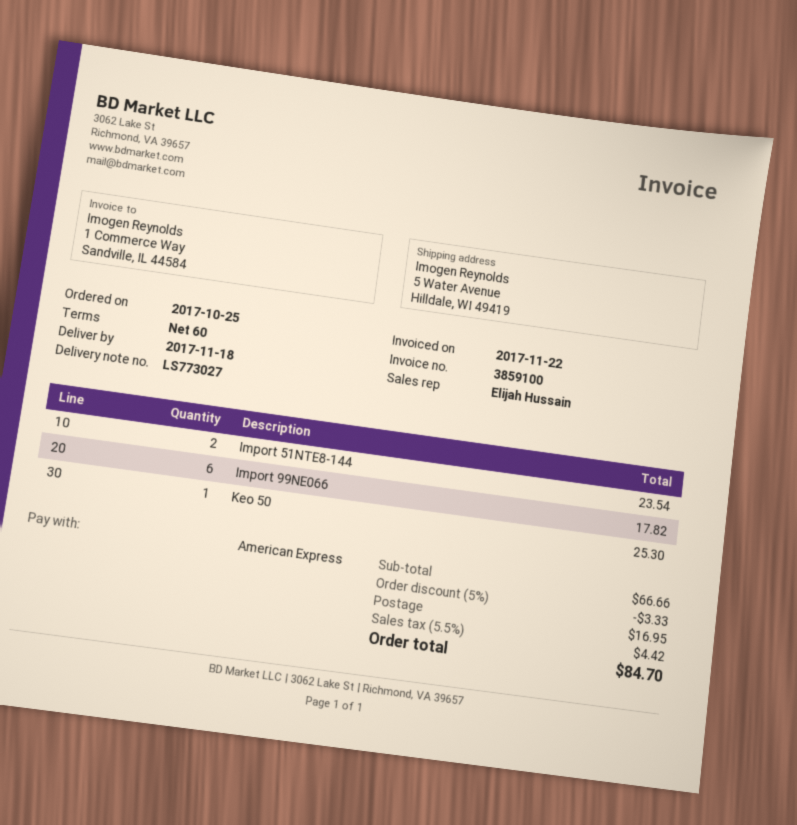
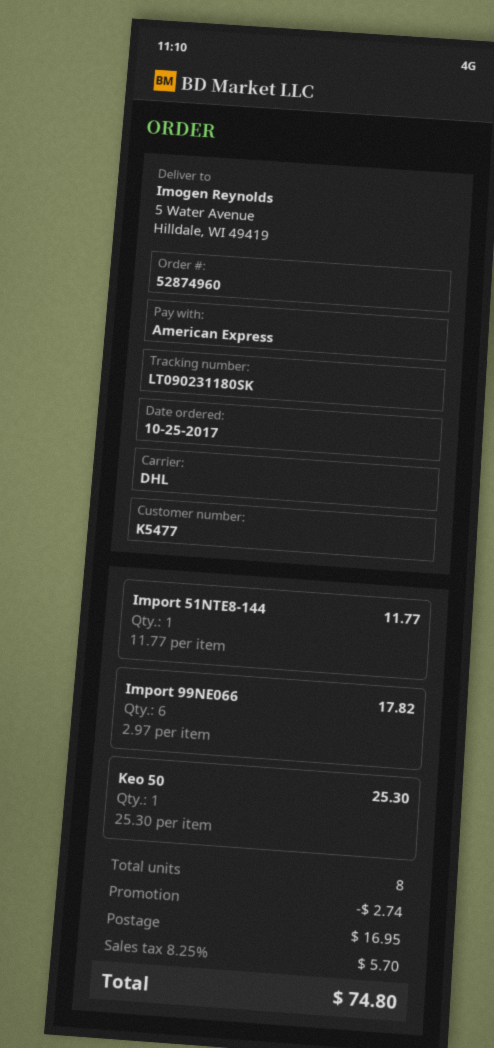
Import 51NTE8-144: 2 for 23.54 -> 1 for 11.77
discount: 3.33 -> 2.74
tax: 5.5% = 4.42 -> 8.25% = 5.70
total: 84.70 -> 74.80

